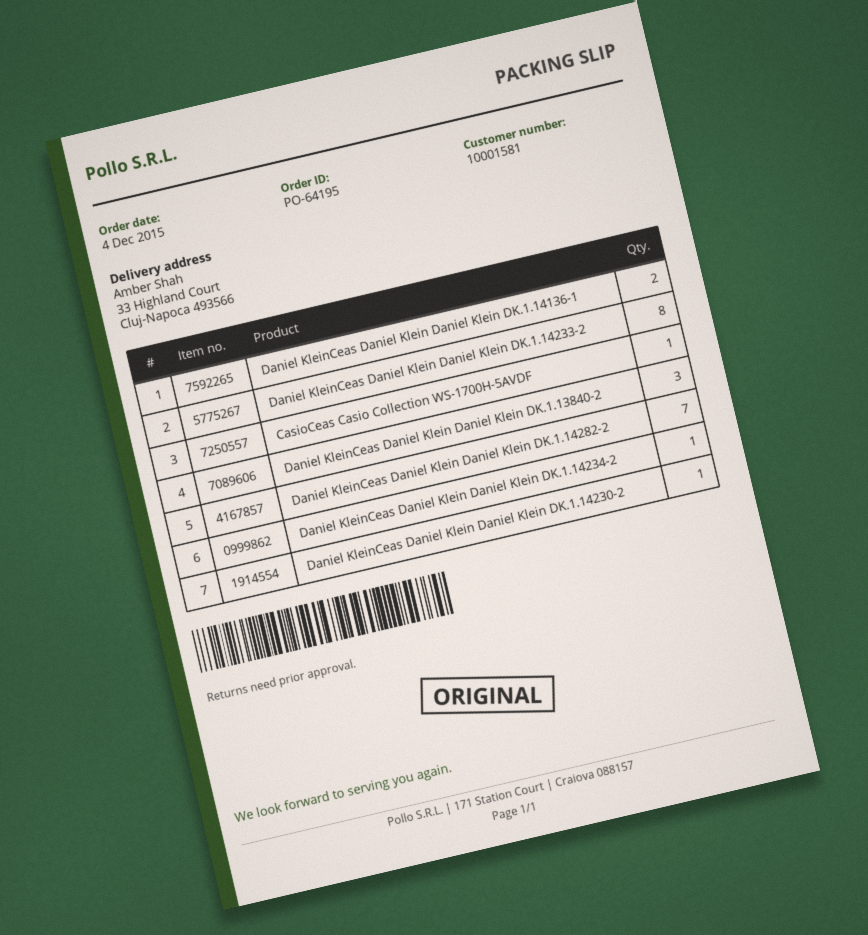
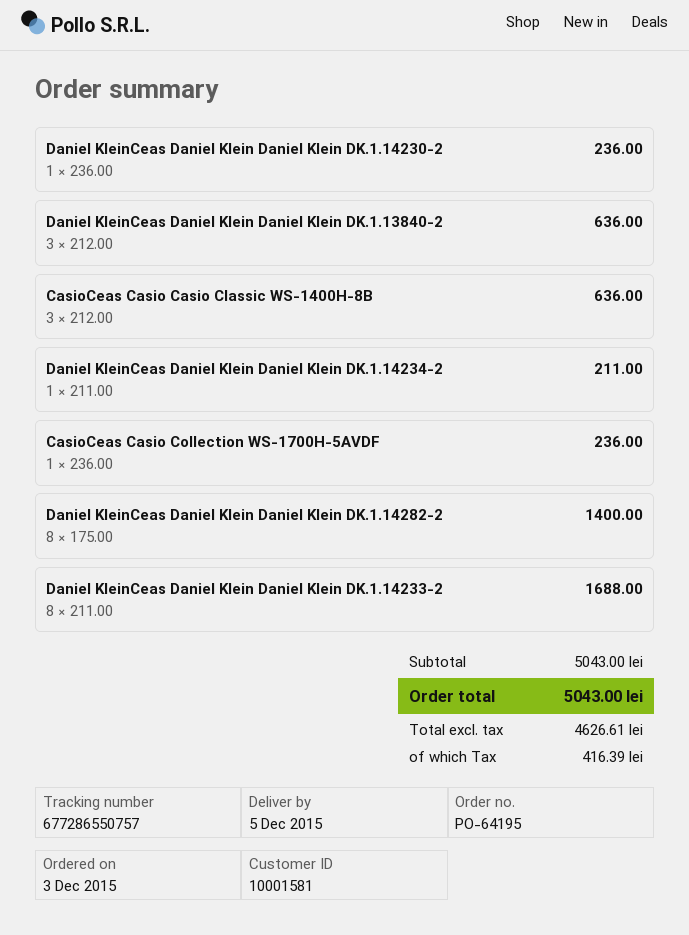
order date: 2015-12-04 -> 2015-12-03
Daniel KleinCeas Daniel Klein Daniel Klein DK.1.14136-1: 2 -> none
Daniel KleinCeas Daniel Klein Daniel Klein DK.1.14282-2: 7 -> 8
CasioCeas Casio Casio Classic WS-1400H-8B: none -> 3

